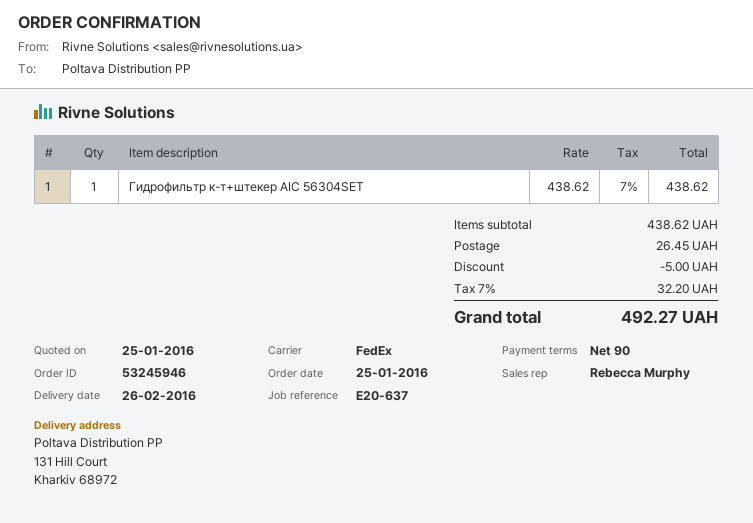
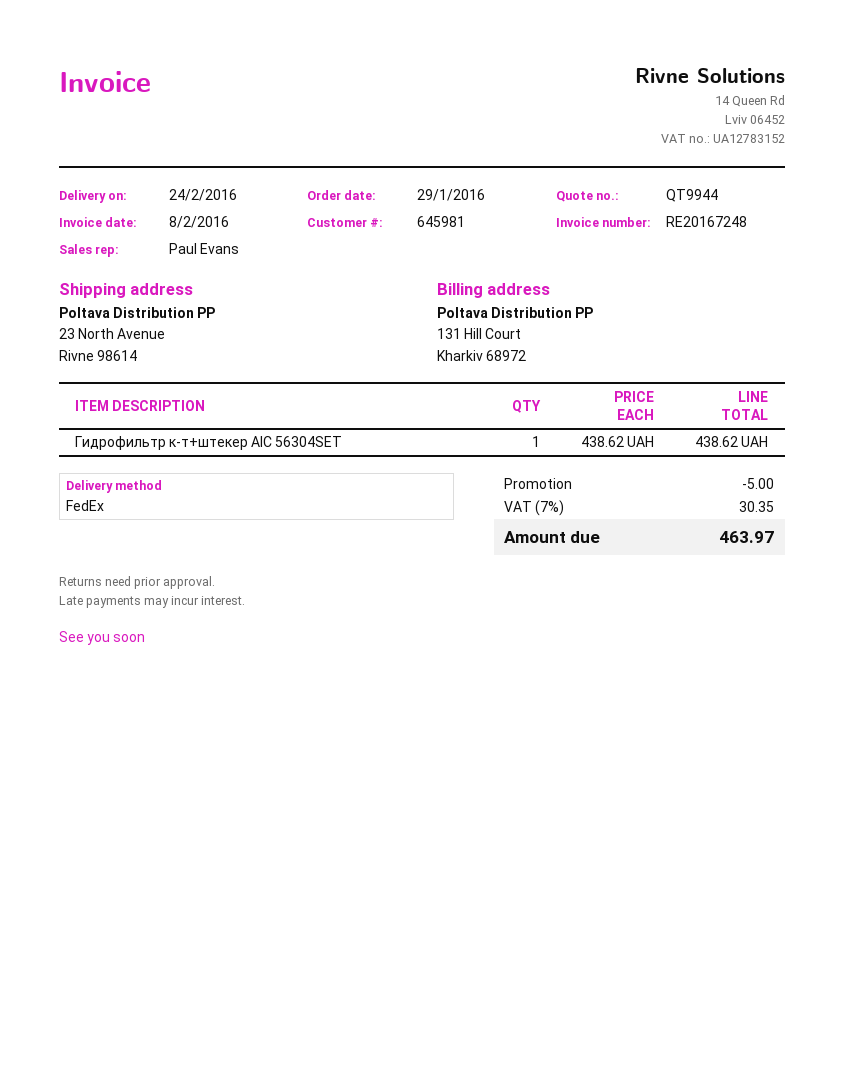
order date: 2016-01-25 -> 2016-01-29
delivery date: 2016-02-26 -> 2016-02-24
sales rep: Rebecca Murphy -> Paul Evans
ship to: 131 Hill Court, Kharkiv 68972 -> 23 North Avenue, Rivne 98614
shipping: 26.45 -> none
tax: 7% = 32.20 -> 7% = 30.35
total: 492.27 -> 463.97

